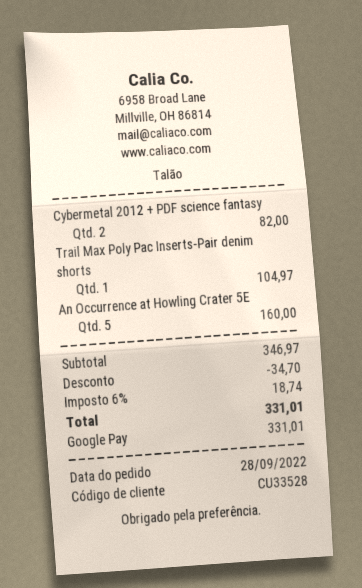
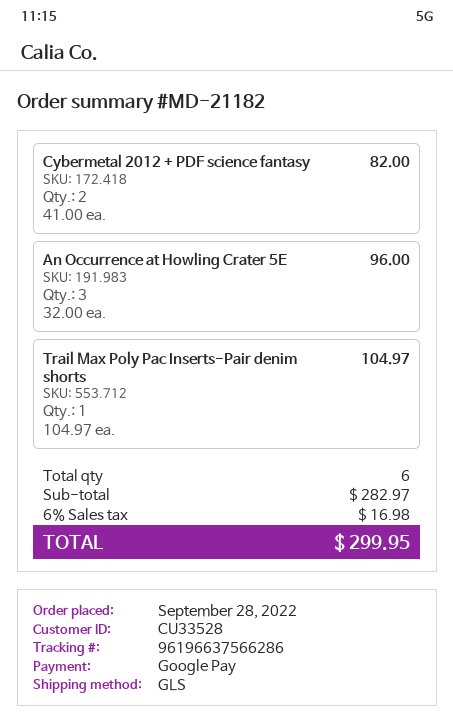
An Occurrence at Howling Crater 5E: 5 for 160.00 -> 3 for 96.00
subtotal: 346.97 -> 282.97
discount: 34.70 -> none
tax: 6% = 18.74 -> 6% = 16.98
total: 331.01 -> 299.95

